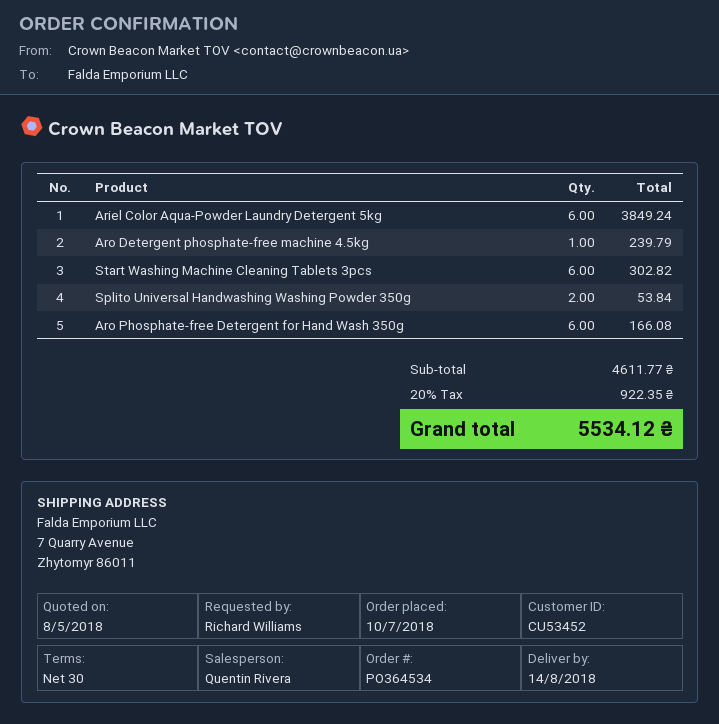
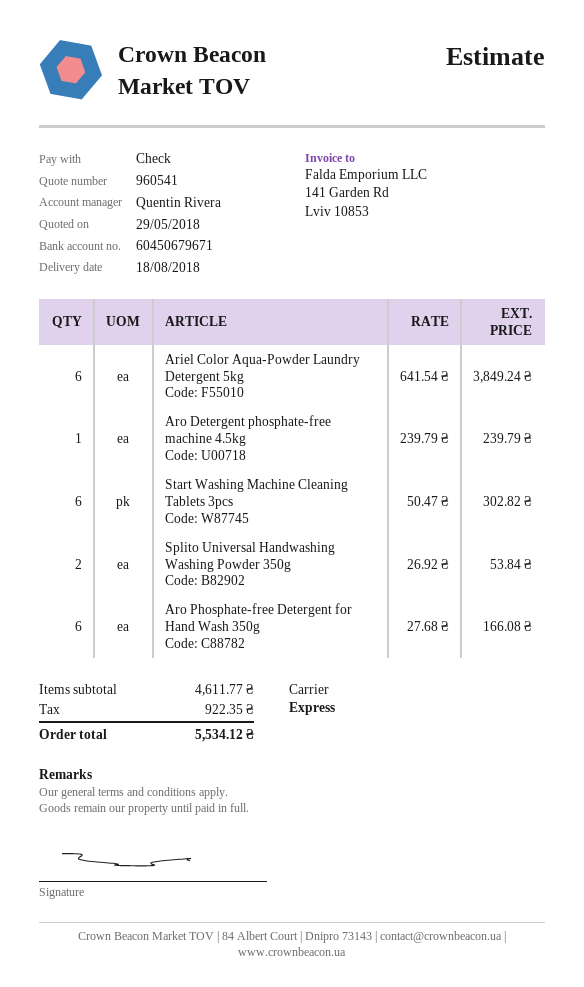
quote date: 2018-05-08 -> 2018-05-29
delivery date: 2018-08-14 -> 2018-08-18

